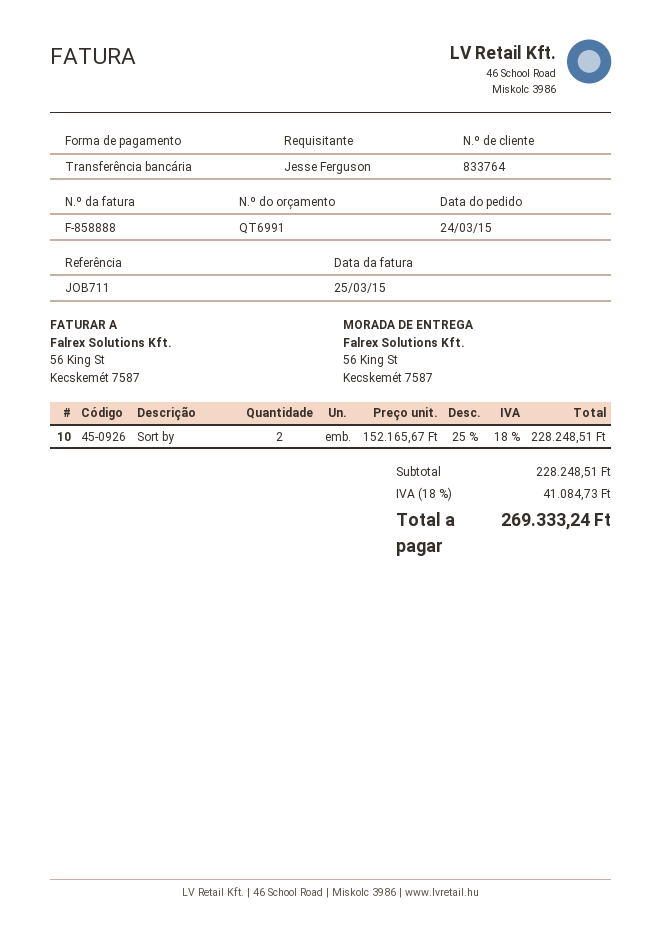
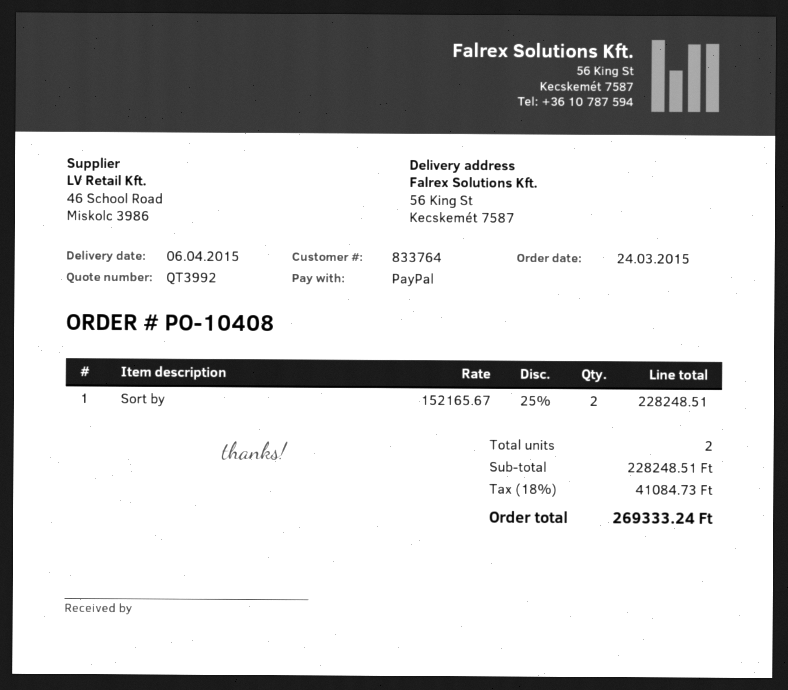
quote number: QT6991 -> QT3992
payment method: bank transfer -> PayPal

